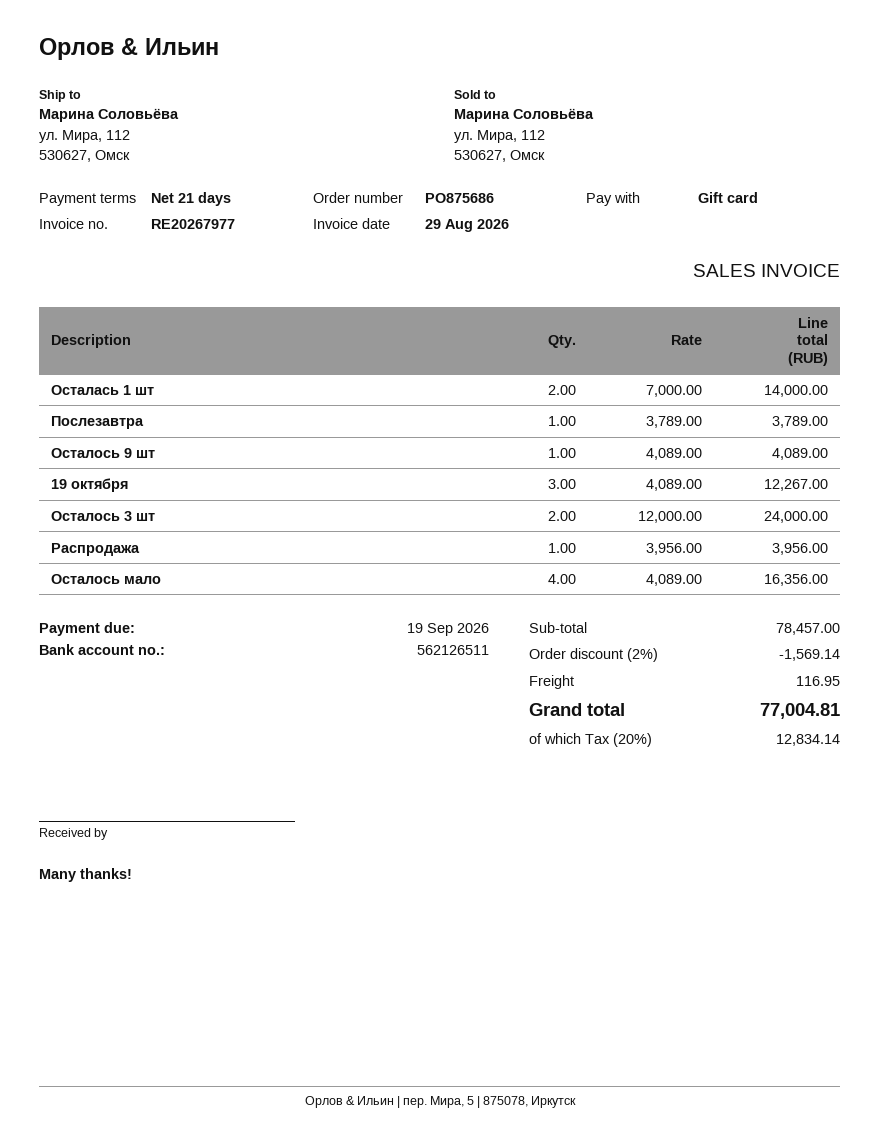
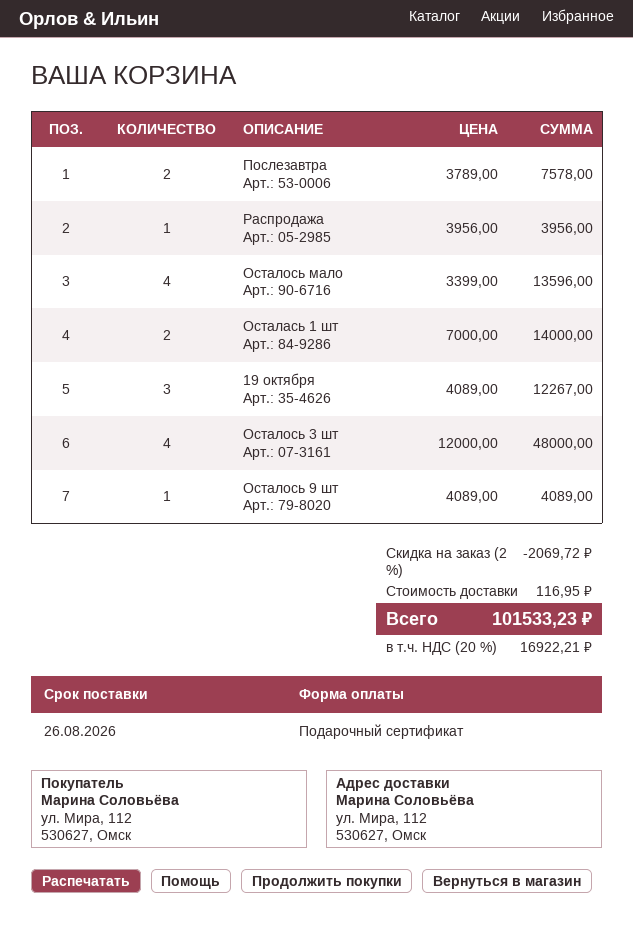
Послезавтра: 1 x 3789.00 = 3789.00 -> 2 x 3789.00 = 7578.00
Осталось 3 шт: 2 x 12000.00 = 24000.00 -> 4 x 12000.00 = 48000.00
Осталось мало: 4 x 4089.00 = 16356.00 -> 4 x 3399.00 = 13596.00
discount: 2% = 1569.14 -> 2% = 2069.72
tax: 20% = 12834.14 -> 20% = 16922.21
total: 77004.81 -> 101533.23

